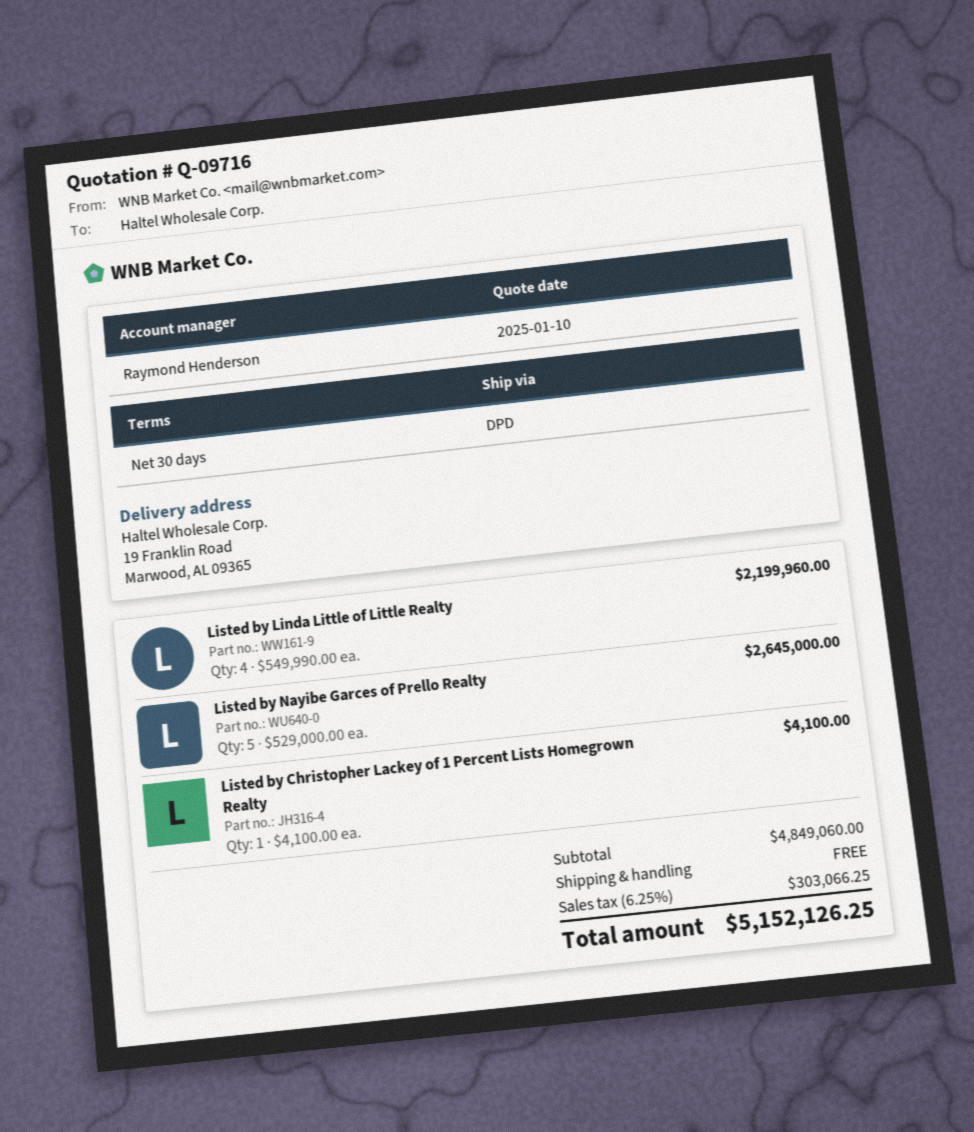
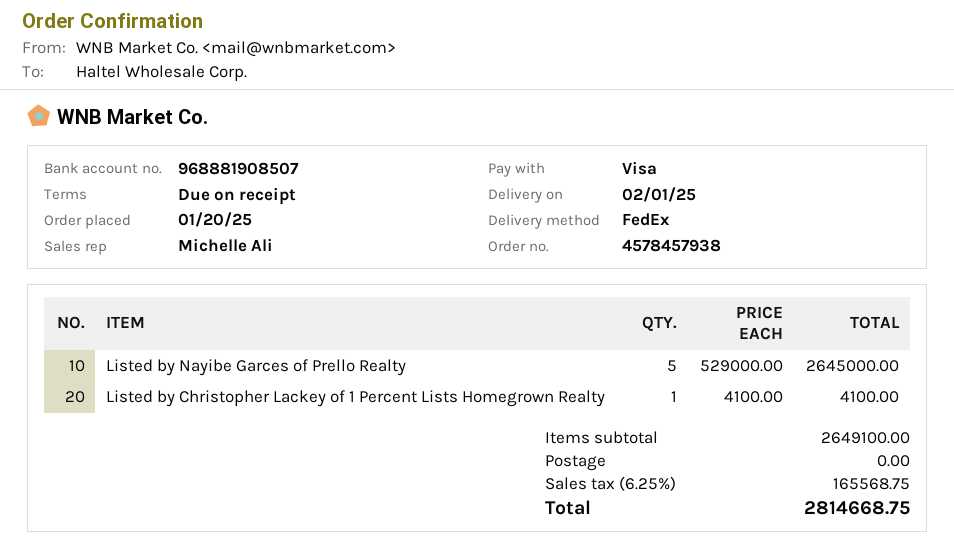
payment terms: 30 days -> on receipt
sales rep: Raymond Henderson -> Michelle Ali
shipping method: DPD -> FedEx
Listed by Linda Little of Little Realty: 4 x 549990.00 = 2199960.00 -> none
subtotal: 4849060.00 -> 2649100.00
tax: 6.25% = 303066.25 -> 6.25% = 165568.75
total: 5152126.25 -> 2814668.75

